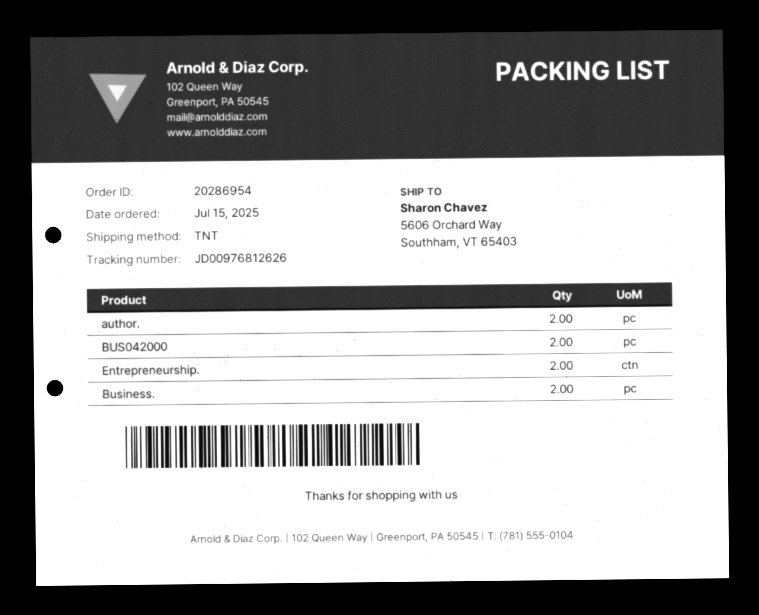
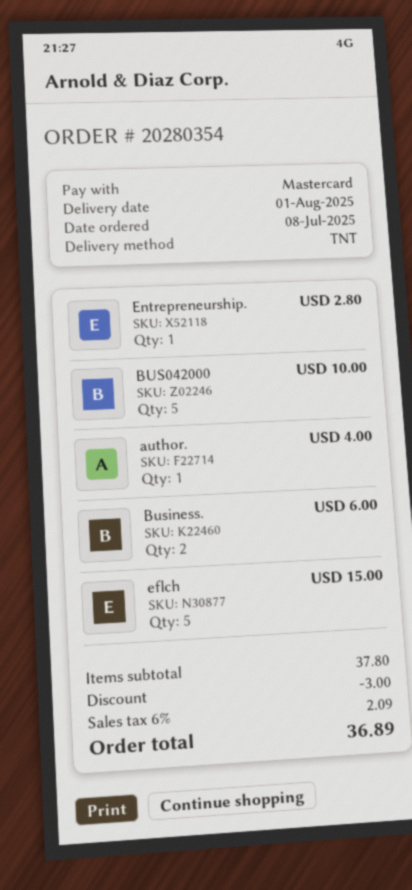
order number: 20286954 -> 20280354
order date: 2025-07-15 -> 2025-07-08
author.: 2 -> 1
BUS042000: 2 -> 5
Entrepreneurship.: 2 -> 1
eflch: none -> 5

